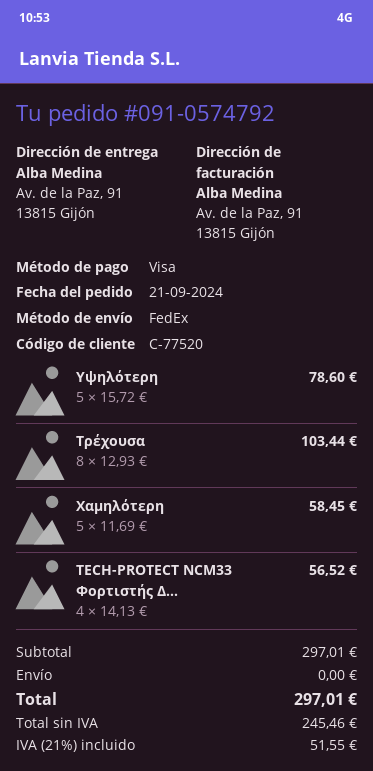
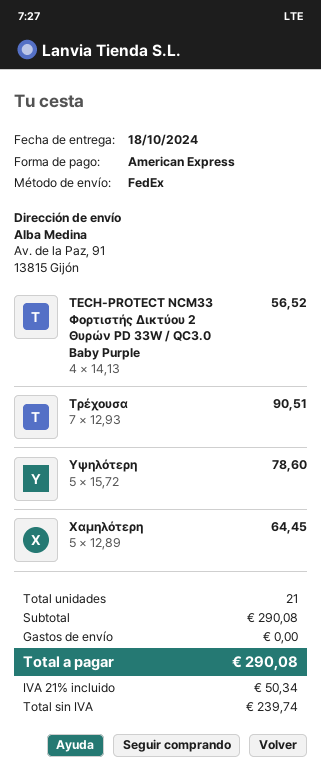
payment method: Visa -> American Express
Τρέχουσα: 8 x 12.93 = 103.44 -> 7 x 12.93 = 90.51
Χαμηλότερη: 5 x 11.69 = 58.45 -> 5 x 12.89 = 64.45
subtotal: 297.01 -> 290.08
net: 245.46 -> 239.74
tax: 21% = 51.55 -> 21% = 50.34
total: 297.01 -> 290.08

